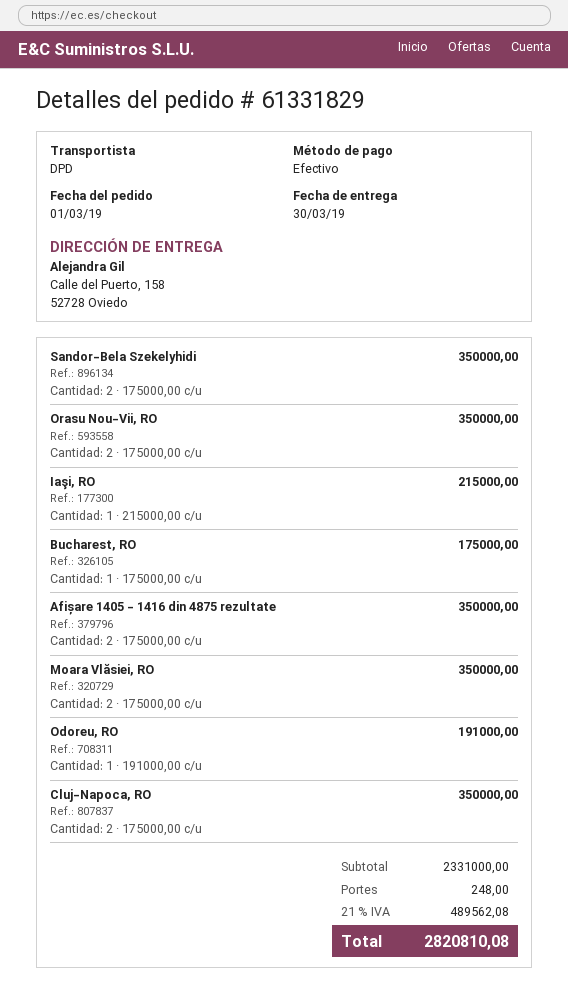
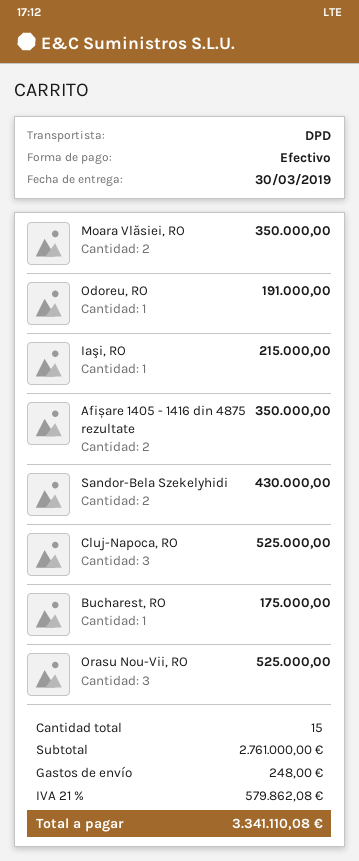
Sandor-Bela Szekelyhidi: 2 for 350000.00 -> 2 for 430000.00
Orasu Nou-Vii, RO: 2 for 350000.00 -> 3 for 525000.00
Cluj-Napoca, RO: 2 for 350000.00 -> 3 for 525000.00
subtotal: 2331000.00 -> 2761000.00
tax: 21% = 489562.08 -> 21% = 579862.08
total: 2820810.08 -> 3341110.08

